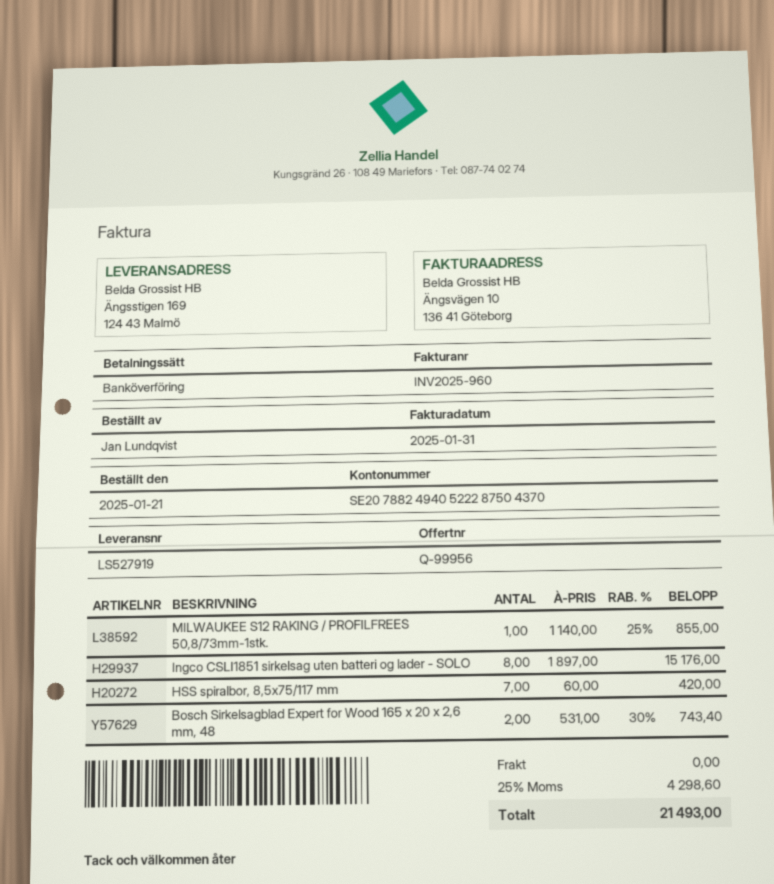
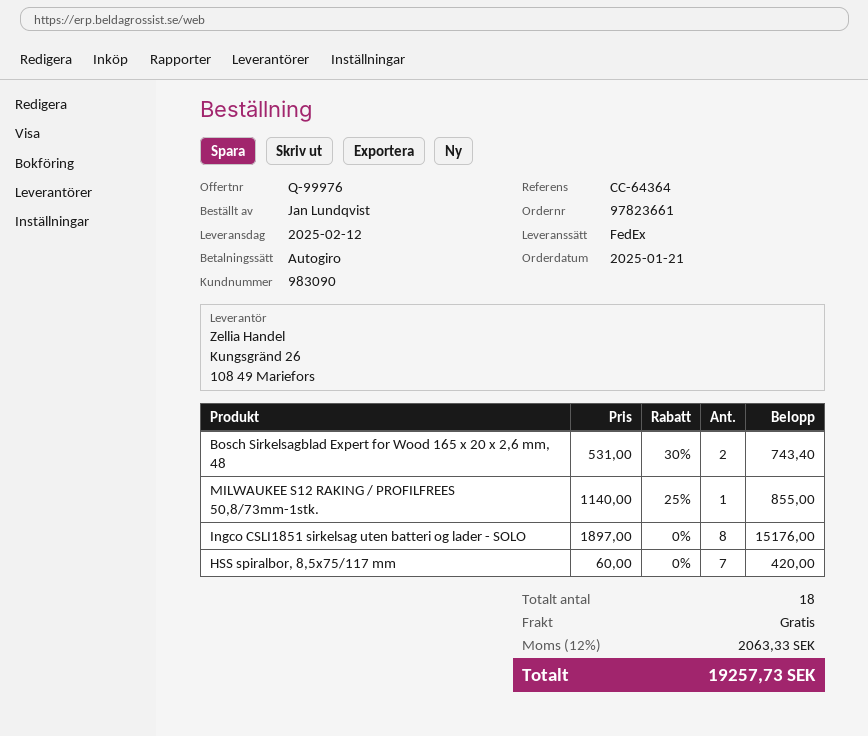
quote number: Q-99956 -> Q-99976
payment method: bank transfer -> direct debit
tax: 25% = 4298.60 -> 12% = 2063.33
total: 21493.00 -> 19257.73

